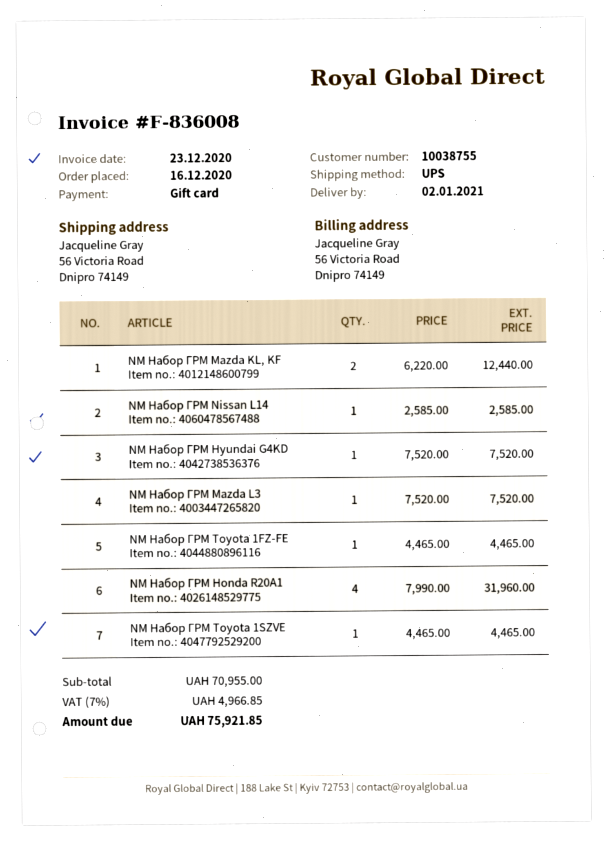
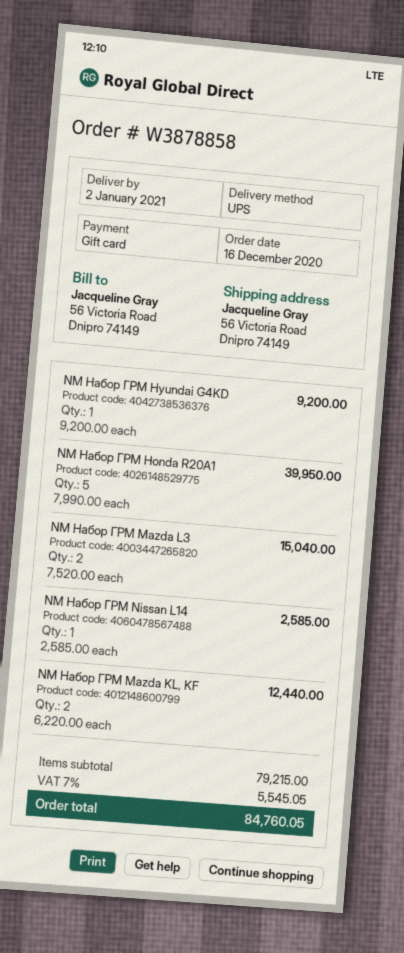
NM Набор ГРМ Hyundai G4KD: 1 x 7520.00 = 7520.00 -> 1 x 9200.00 = 9200.00
NM Набор ГРМ Mazda L3: 1 x 7520.00 = 7520.00 -> 2 x 7520.00 = 15040.00
NM Набор ГРМ Toyota 1FZ-FE: 1 x 4465.00 = 4465.00 -> none
NM Набор ГРМ Honda R20A1: 4 x 7990.00 = 31960.00 -> 5 x 7990.00 = 39950.00
NM Набор ГРМ Toyota 1SZVE: 1 x 4465.00 = 4465.00 -> none
subtotal: 70955.00 -> 79215.00
tax: 7% = 4966.85 -> 7% = 5545.05
total: 75921.85 -> 84760.05

